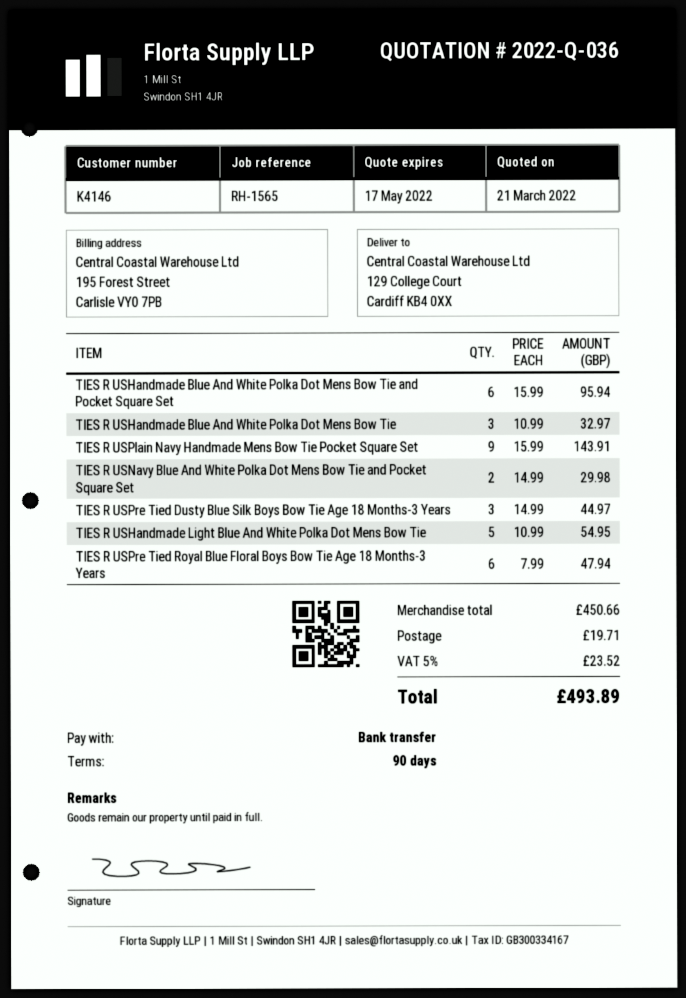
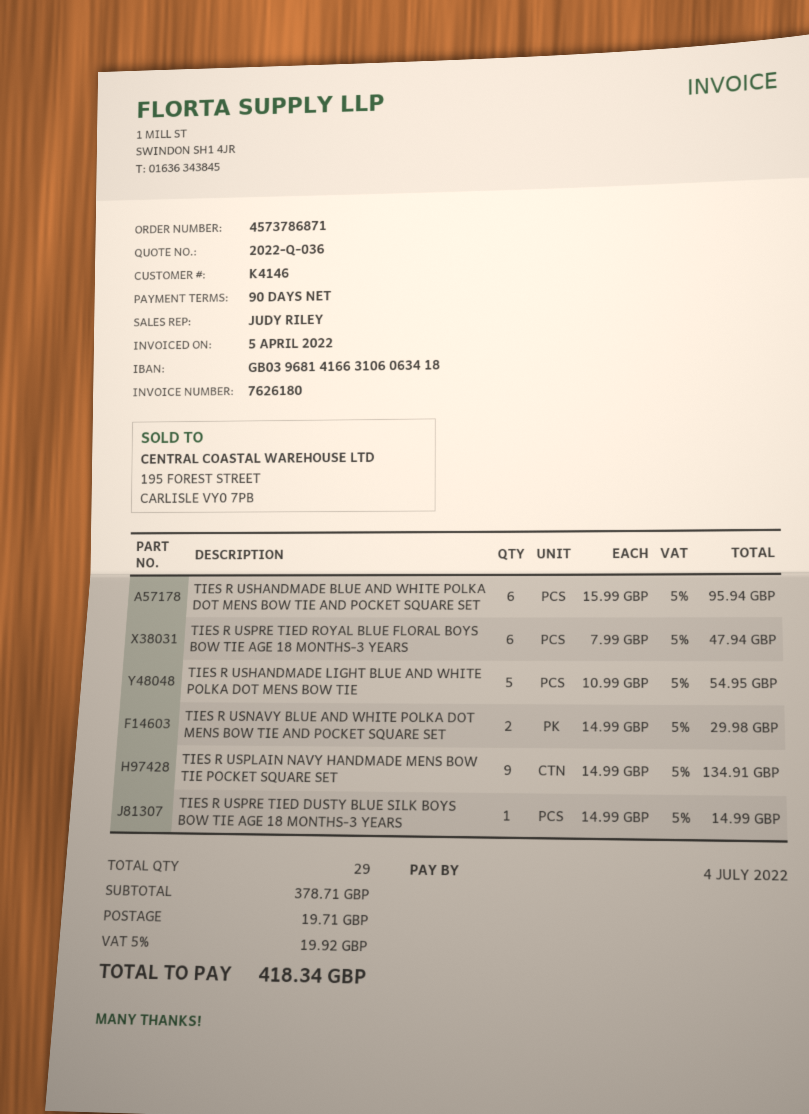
TIES R USHandmade Blue And White Polka Dot Mens Bow Tie: 3 x 10.99 = 32.97 -> none
TIES R USPlain Navy Handmade Mens Bow Tie Pocket Square Set: 9 x 15.99 = 143.91 -> 9 x 14.99 = 134.91
TIES R USPre Tied Dusty Blue Silk Boys Bow Tie Age 18 Months-3 Years: 3 x 14.99 = 44.97 -> 1 x 14.99 = 14.99
subtotal: 450.66 -> 378.71
tax: 5% = 23.52 -> 5% = 19.92
total: 493.89 -> 418.34

